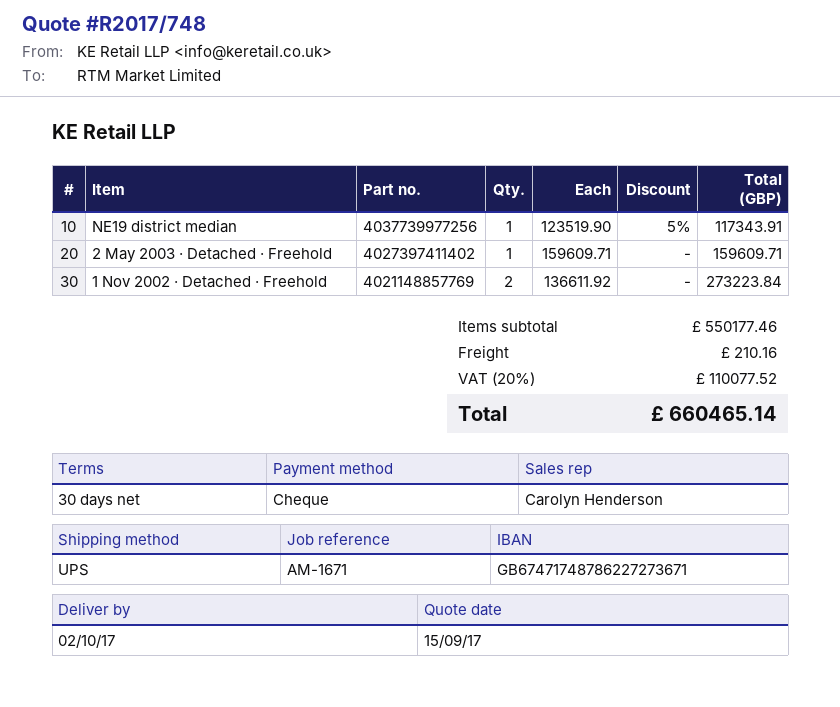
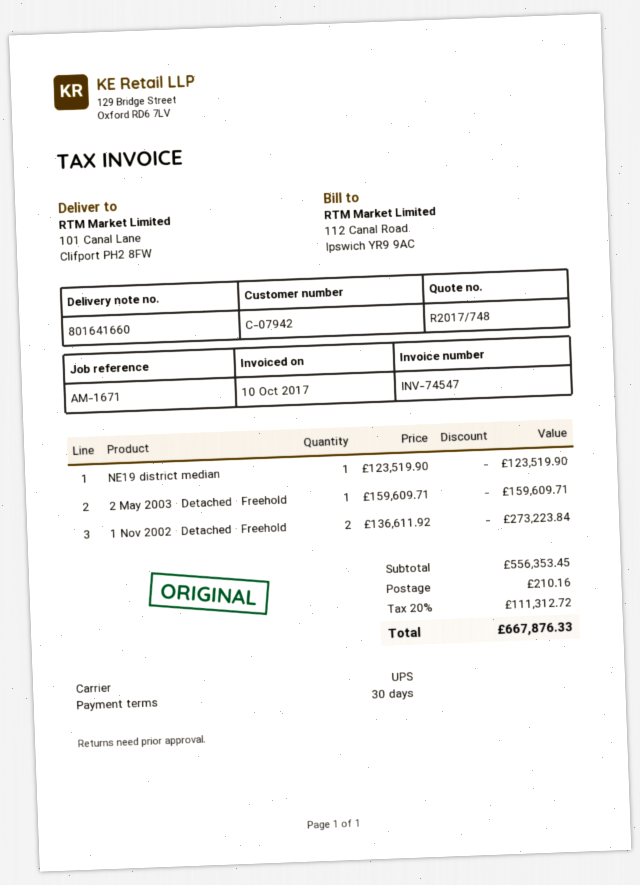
NE19 district median: 1 x 123519.90 - 5% = 117343.91 -> 1 x 123519.90 = 123519.90
subtotal: 550177.46 -> 556353.45
tax: 20% = 110077.52 -> 20% = 111312.72
total: 660465.14 -> 667876.33

